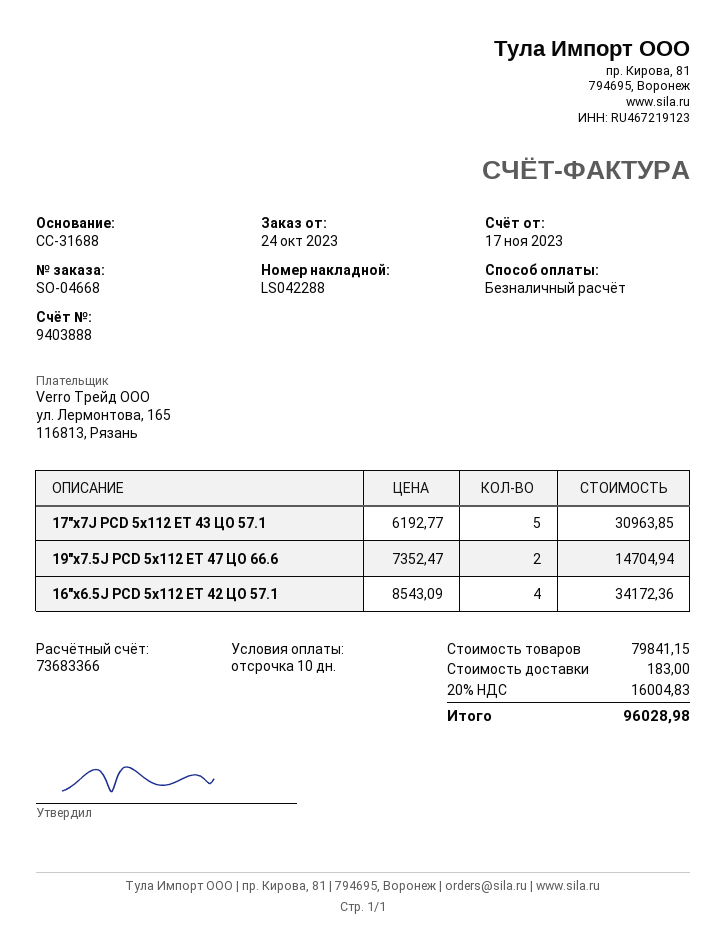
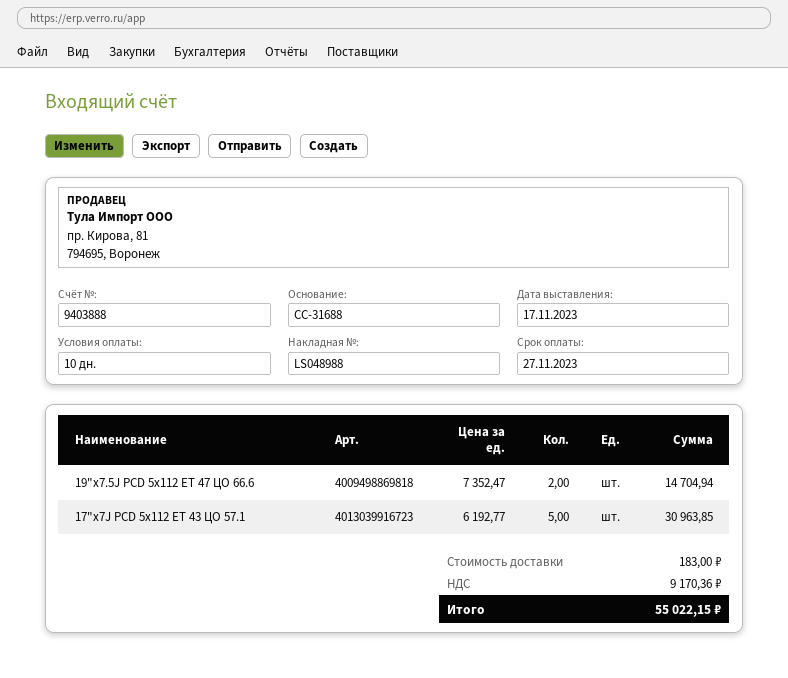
delivery note number: LS042288 -> LS048988
16"x6.5J PCD 5x112 ЕТ 42 ЦО 57.1: 4 x 8543.09 = 34172.36 -> none
tax: 16004.83 -> 9170.36
total: 96028.98 -> 55022.15

